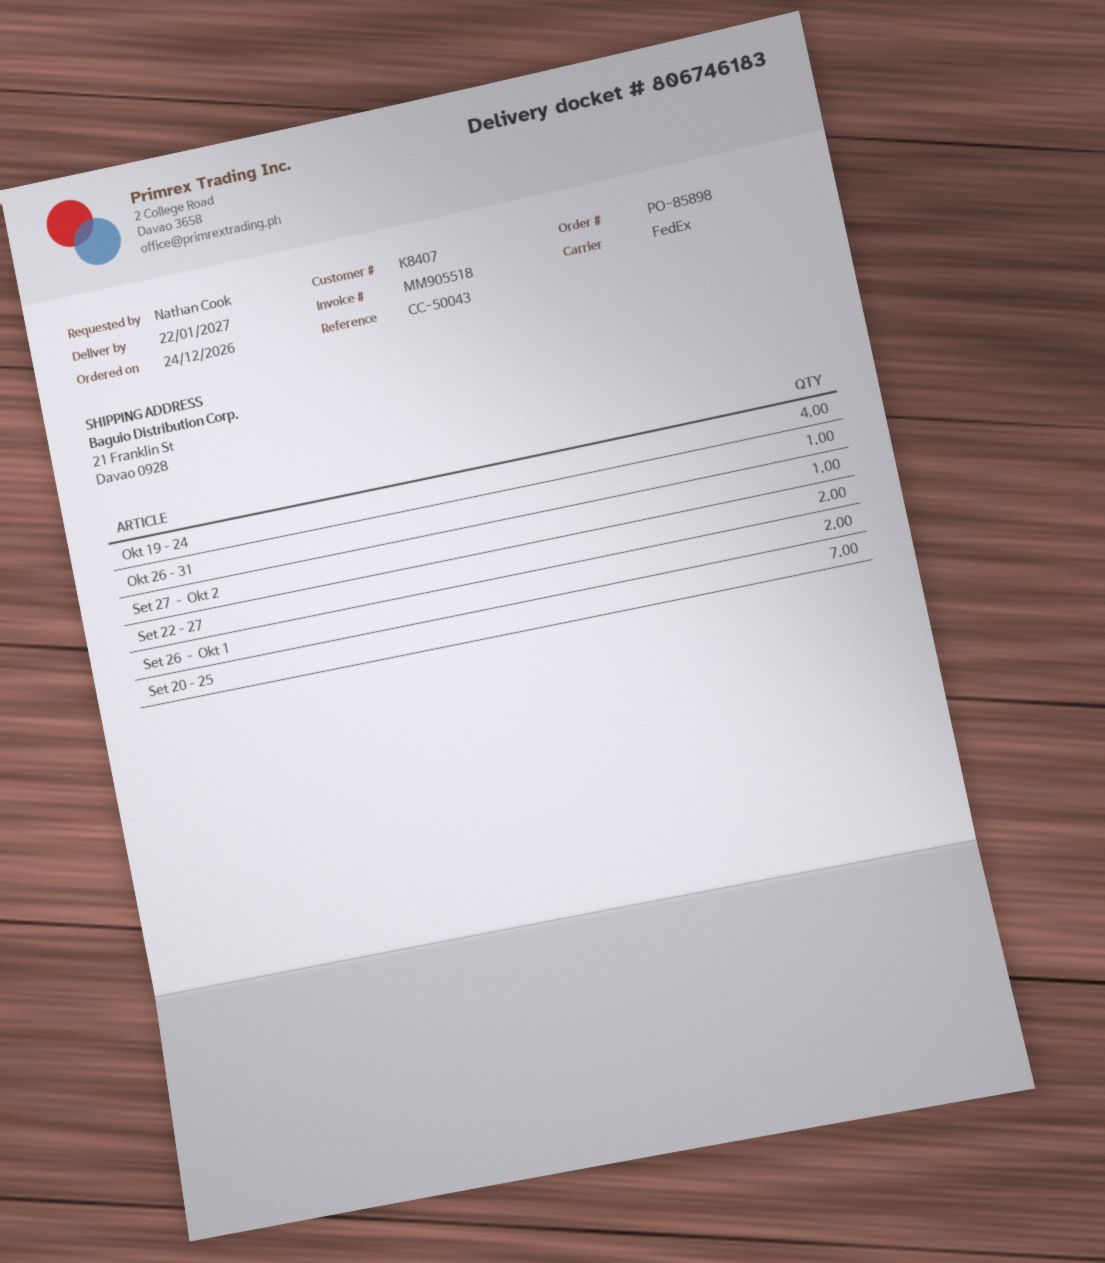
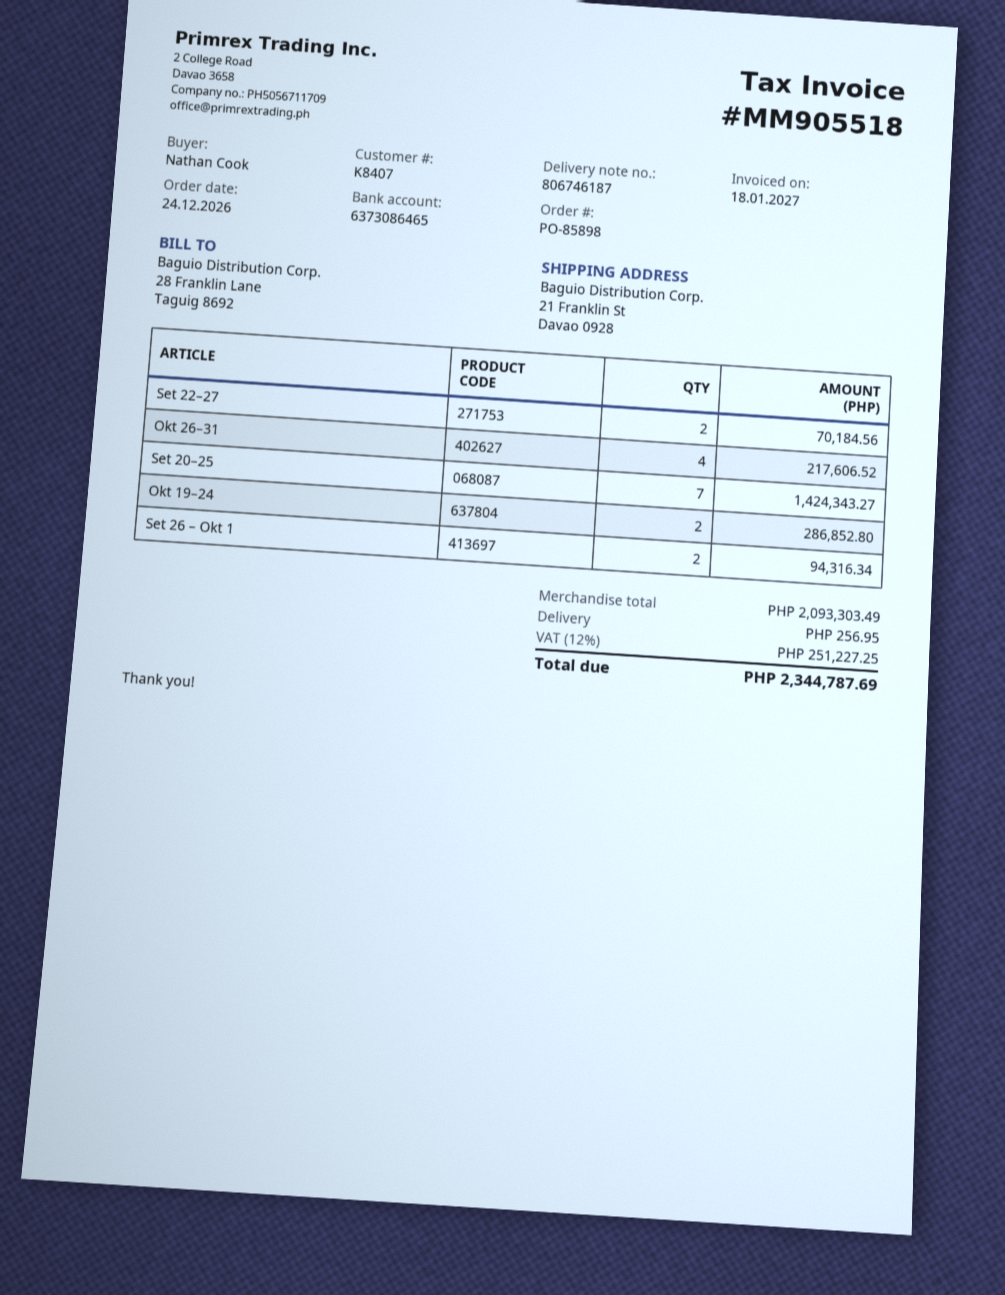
delivery note number: 806746183 -> 806746187
Okt 19–24: 4 -> 2
Okt 26–31: 1 -> 4
Set 27 – Okt 2: 1 -> none

